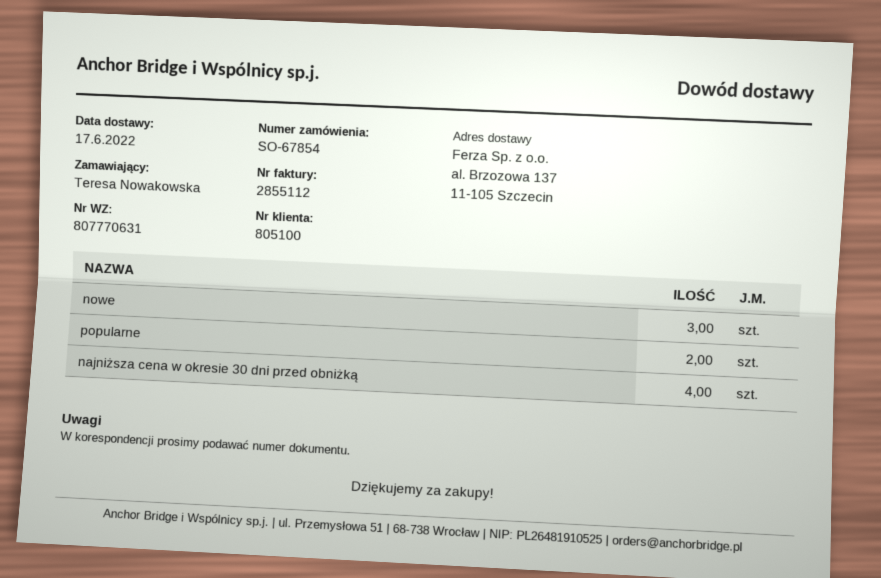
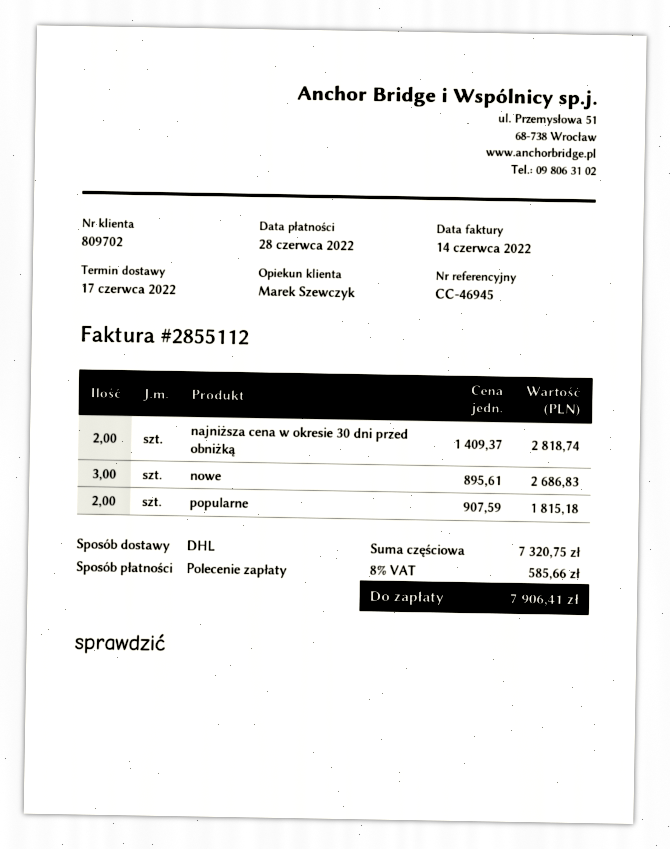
customer number: 805100 -> 809702
najniższa cena w okresie 30 dni przed obniżką: 4 -> 2

